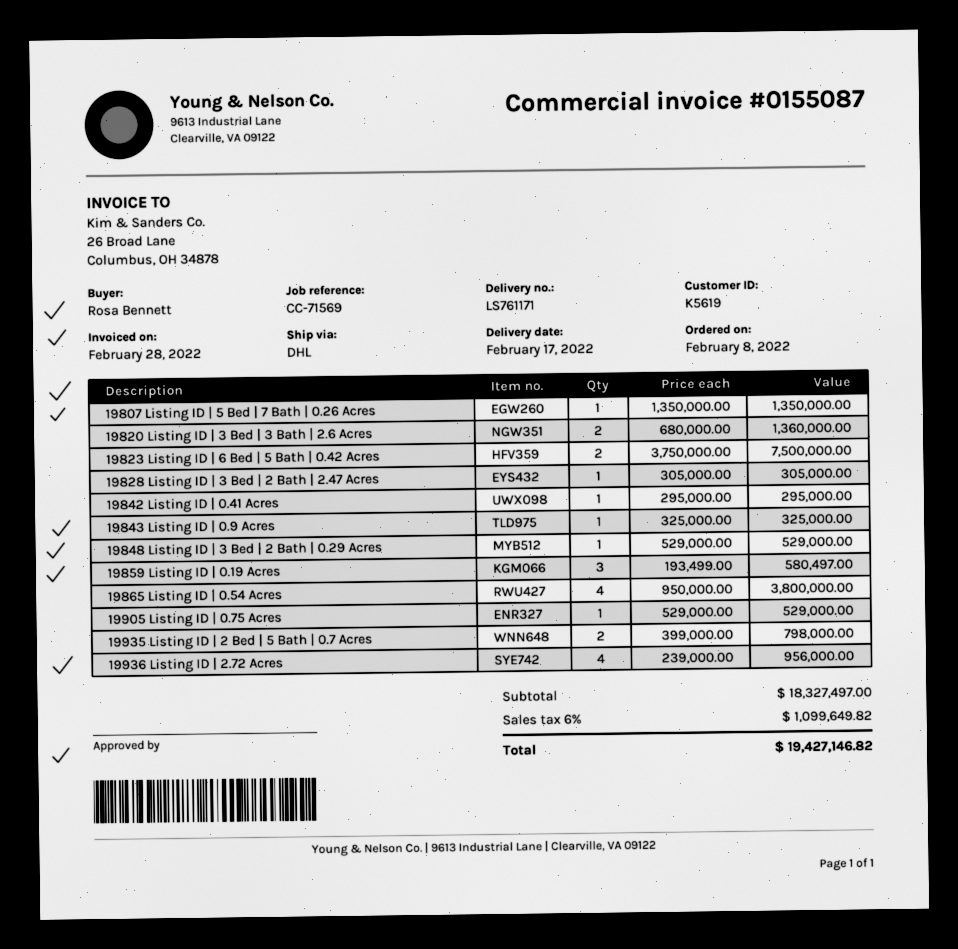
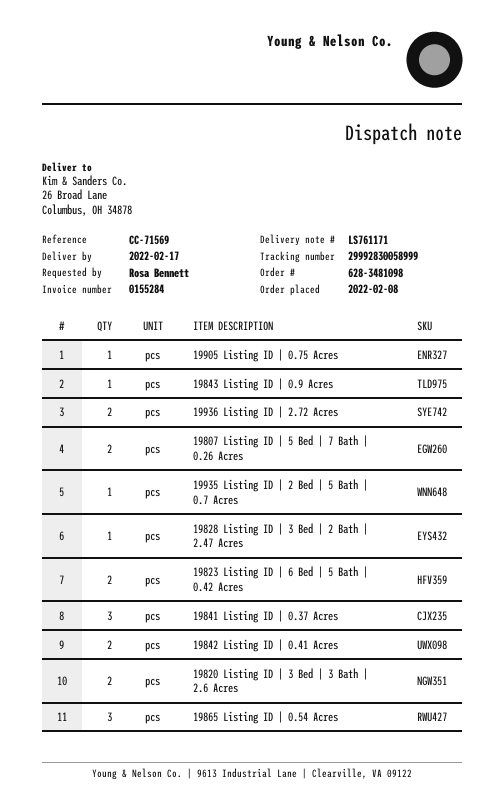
invoice number: 0155087 -> 0155284
19807 Listing ID | 5 Bed | 7 Bath | 0.26 Acres: 1 -> 2
19842 Listing ID | 0.41 Acres: 1 -> 2
19848 Listing ID | 3 Bed | 2 Bath | 0.29 Acres: 1 -> none
19859 Listing ID | 0.19 Acres: 3 -> none
19865 Listing ID | 0.54 Acres: 4 -> 3
19935 Listing ID | 2 Bed | 5 Bath | 0.7 Acres: 2 -> 1
19936 Listing ID | 2.72 Acres: 4 -> 2
19841 Listing ID | 0.37 Acres: none -> 3

